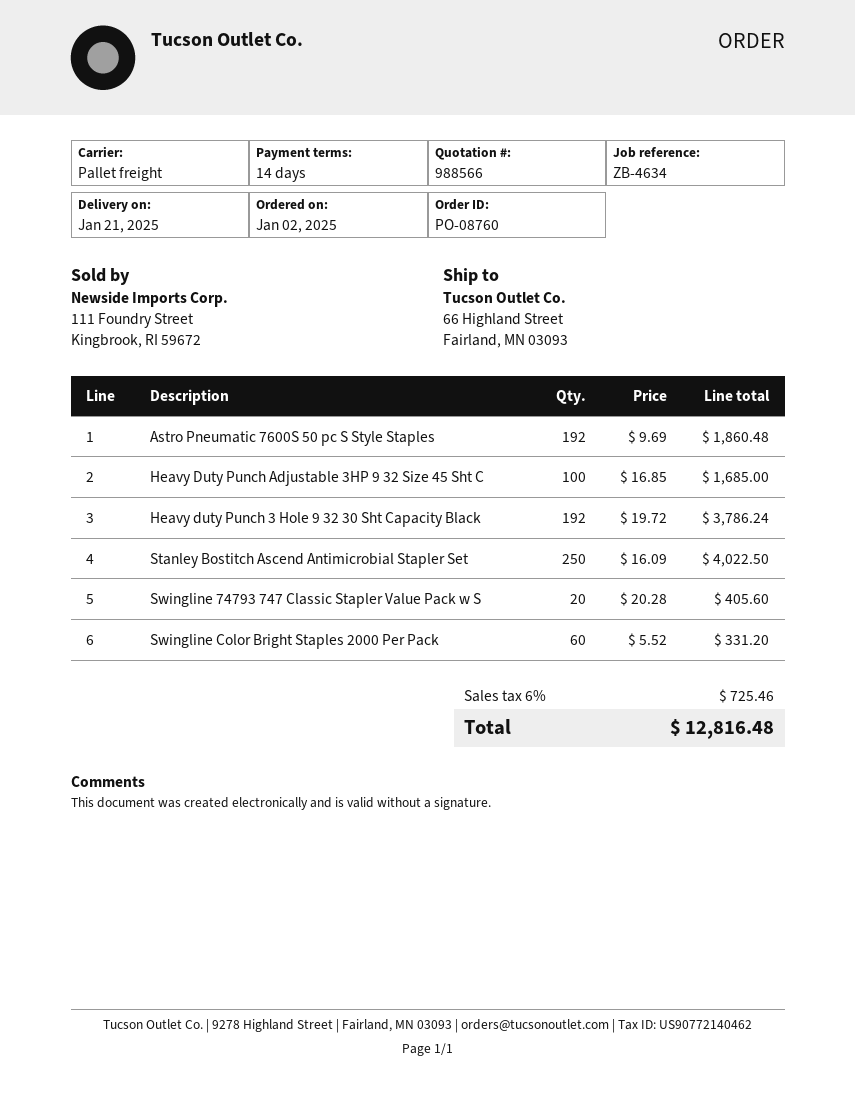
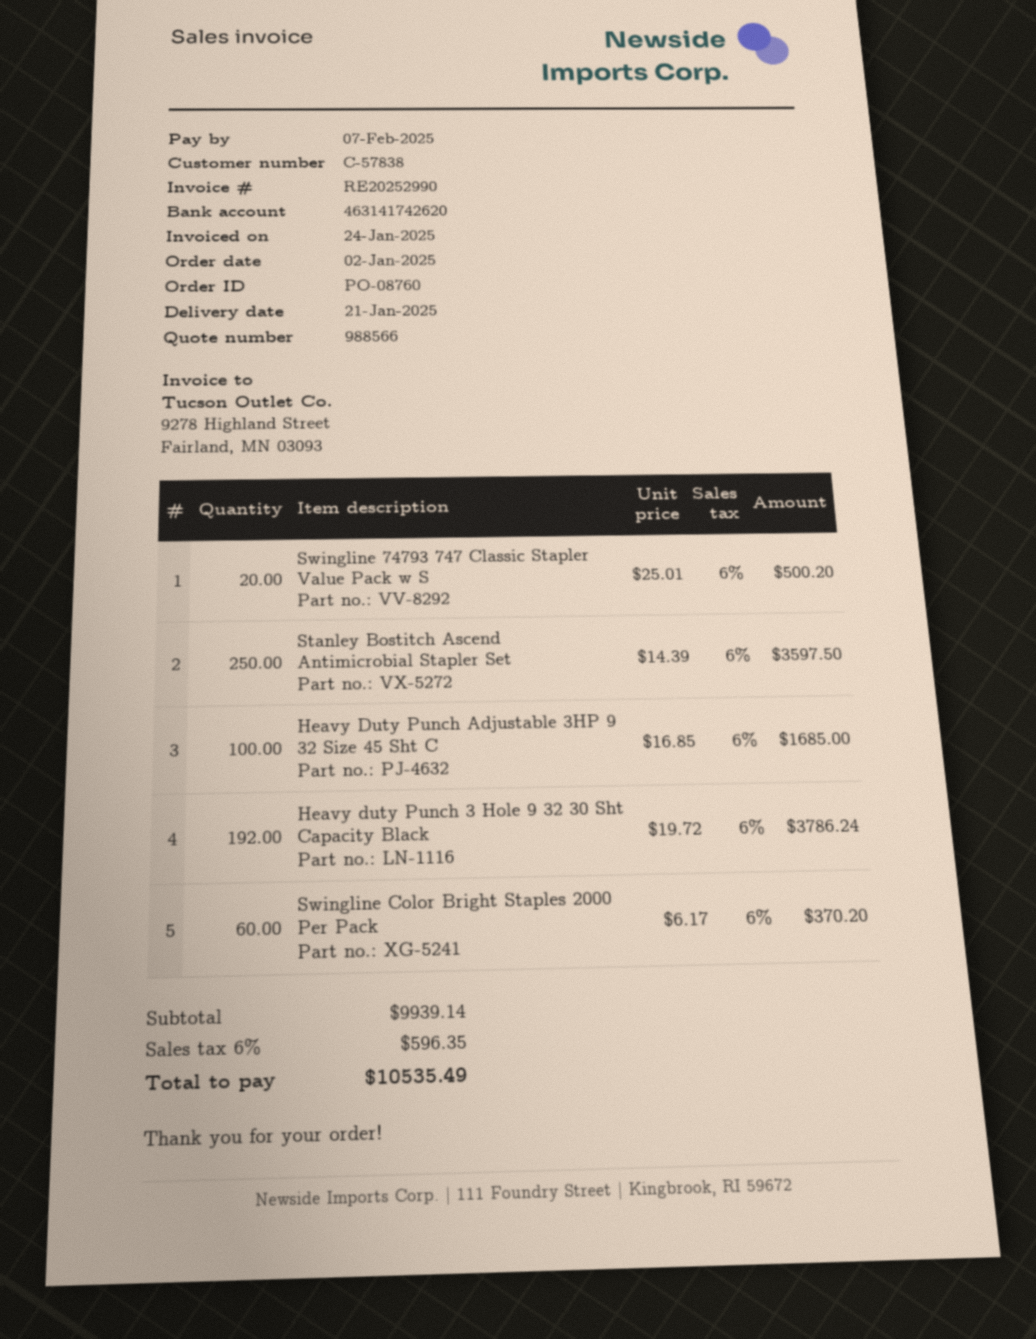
Astro Pneumatic 7600S 50 pc S Style Staples: 192 x 9.69 = 1860.48 -> none
Stanley Bostitch Ascend Antimicrobial Stapler Set: 250 x 16.09 = 4022.50 -> 250 x 14.39 = 3597.50
Swingline 74793 747 Classic Stapler Value Pack w S: 20 x 20.28 = 405.60 -> 20 x 25.01 = 500.20
Swingline Color Bright Staples 2000 Per Pack: 60 x 5.52 = 331.20 -> 60 x 6.17 = 370.20
tax: 6% = 725.46 -> 6% = 596.35
total: 12816.48 -> 10535.49

